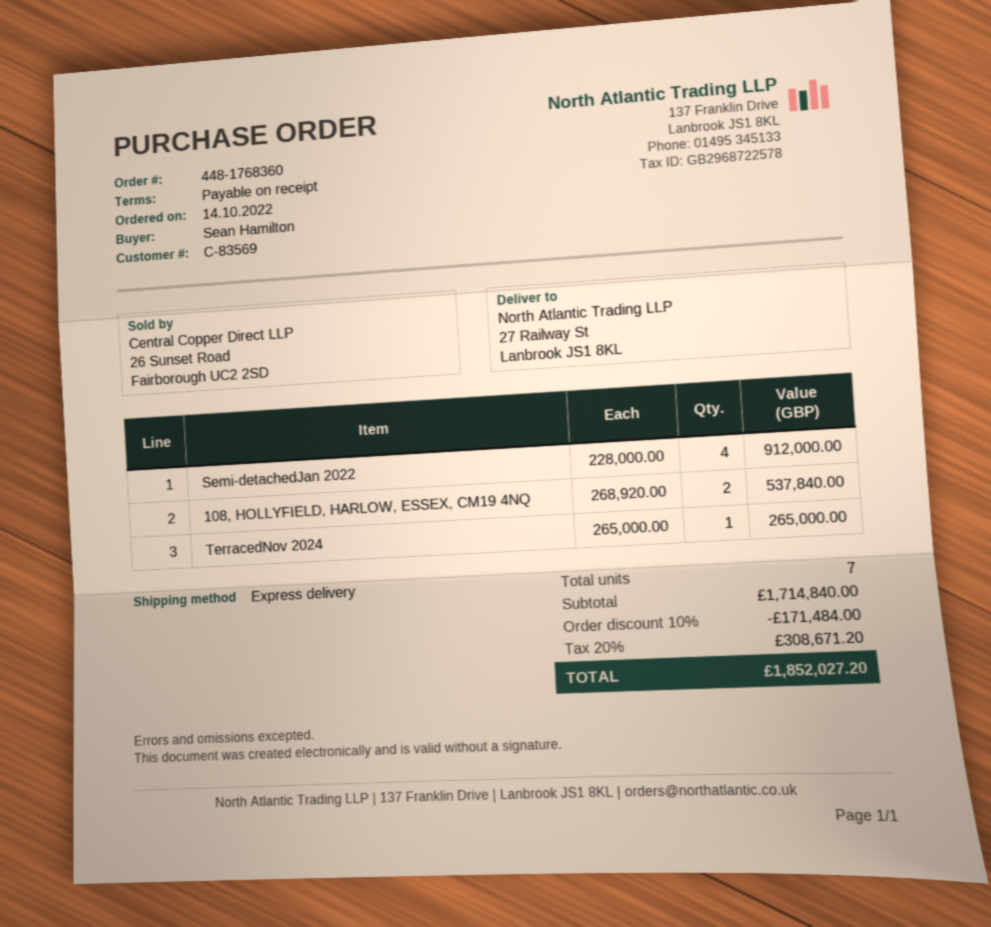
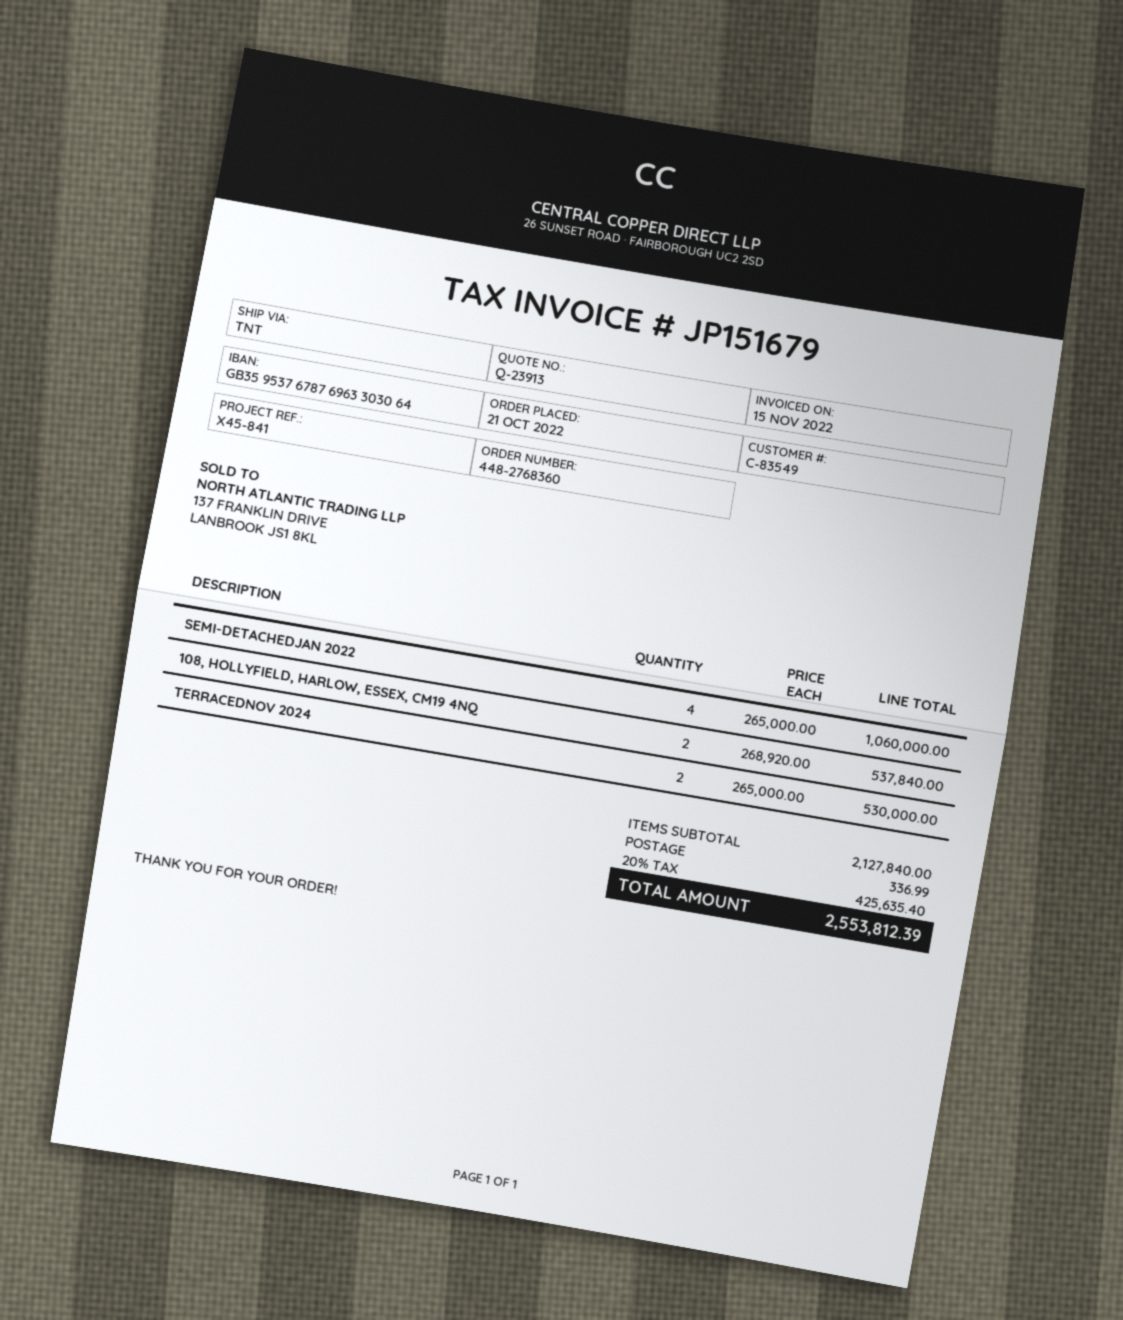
order number: 448-1768360 -> 448-2768360
order date: 2022-10-14 -> 2022-10-21
customer number: C-83569 -> C-83549
shipping method: express -> TNT
Semi-detachedJan 2022: 4 x 228000.00 = 912000.00 -> 4 x 265000.00 = 1060000.00
TerracedNov 2024: 1 x 265000.00 = 265000.00 -> 2 x 265000.00 = 530000.00
subtotal: 1714840.00 -> 2127840.00
discount: 10% = 171484.00 -> none
shipping: none -> 336.99
tax: 20% = 308671.20 -> 20% = 425635.40
total: 1852027.20 -> 2553812.39

